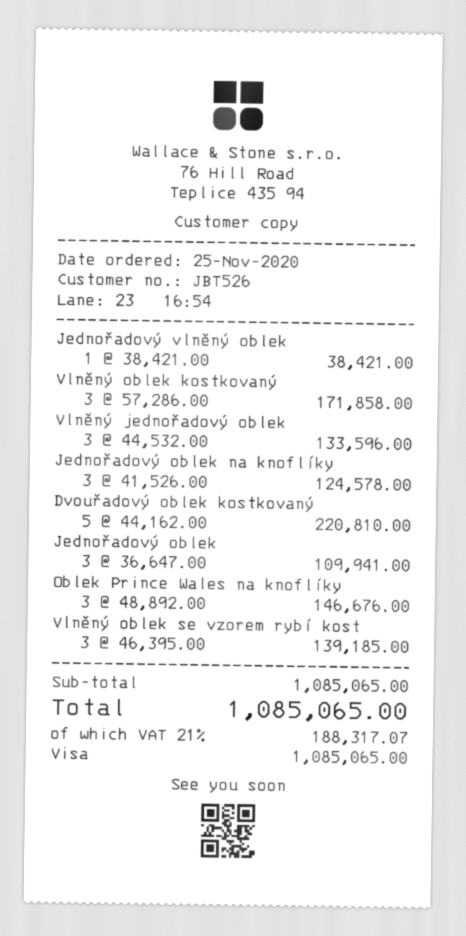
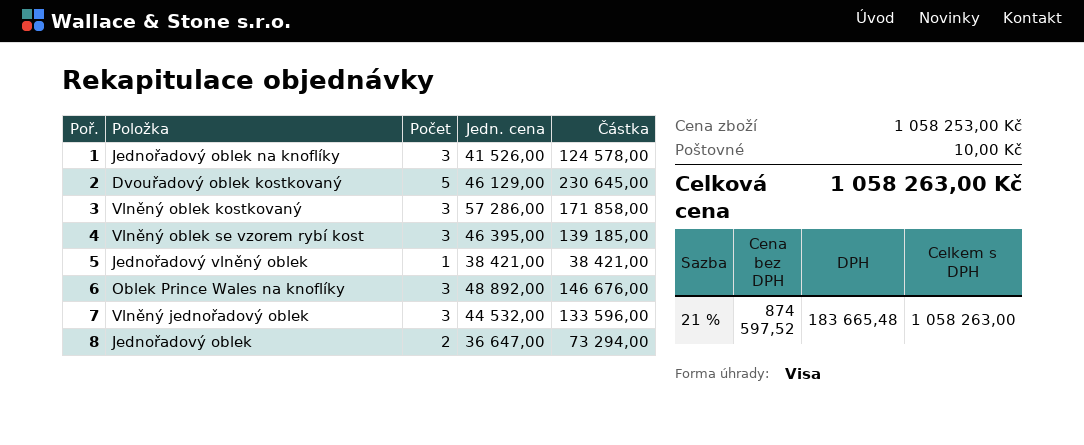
Dvouřadový oblek kostkovaný: 5 x 44162.00 = 220810.00 -> 5 x 46129.00 = 230645.00
Jednořadový oblek: 3 x 36647.00 = 109941.00 -> 2 x 36647.00 = 73294.00
subtotal: 1085065.00 -> 1058253.00
shipping: none -> 10.00
tax: 21% = 188317.07 -> 21% = 183665.48
total: 1085065.00 -> 1058263.00

